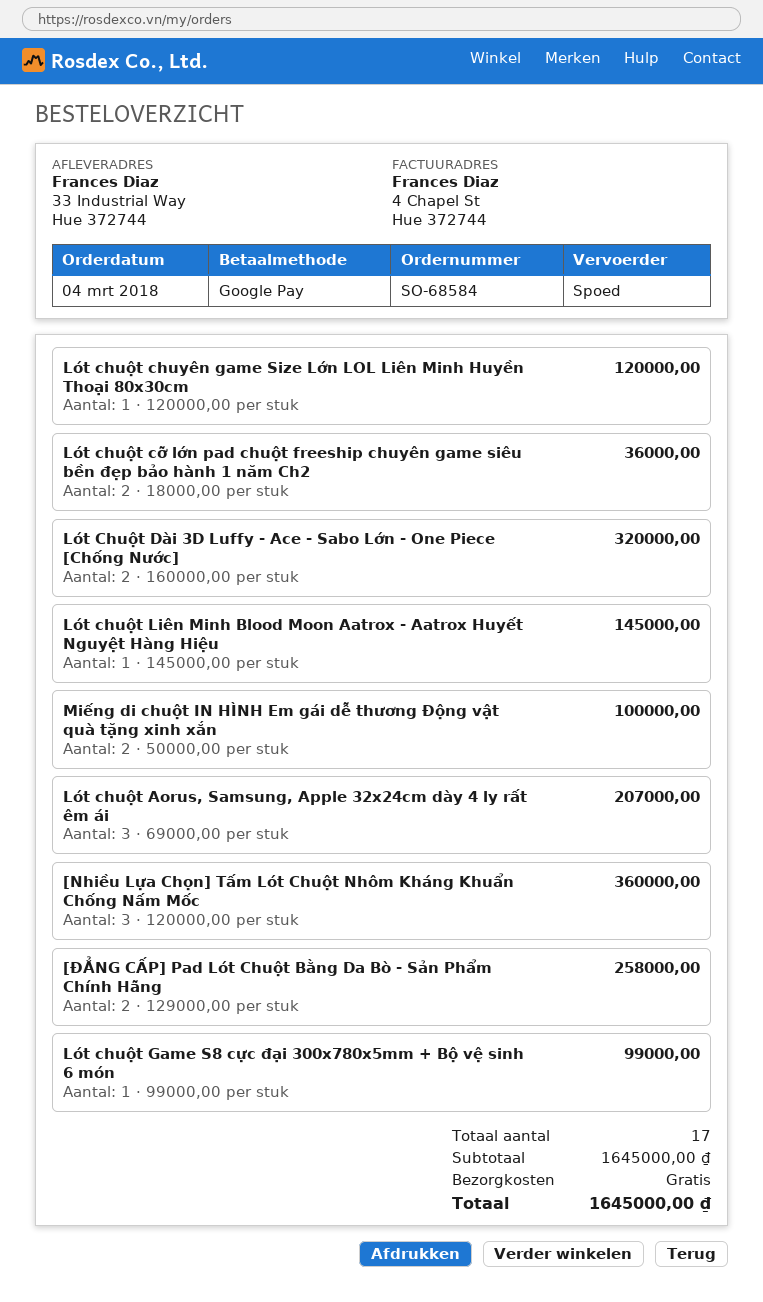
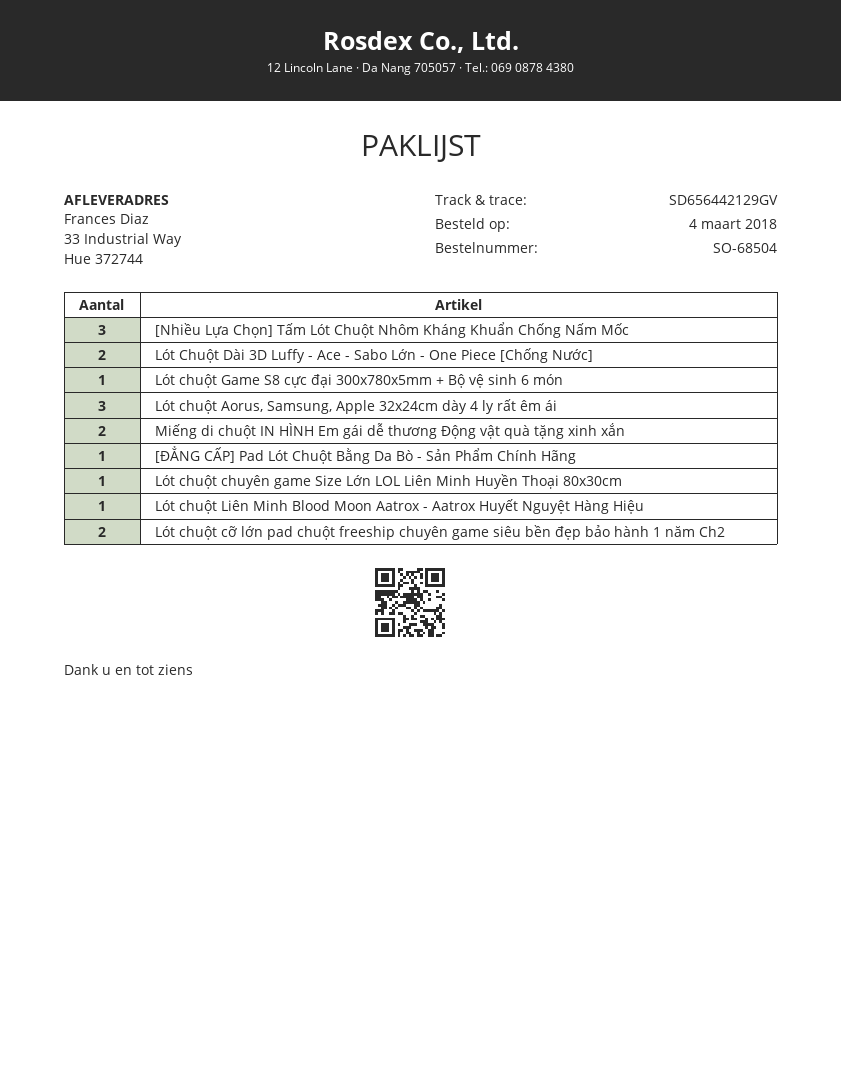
order number: SO-68584 -> SO-68504
[ĐẲNG CẤP] Pad Lót Chuột Bằng Da Bò - Sản Phẩm Chính Hãng: 2 -> 1

